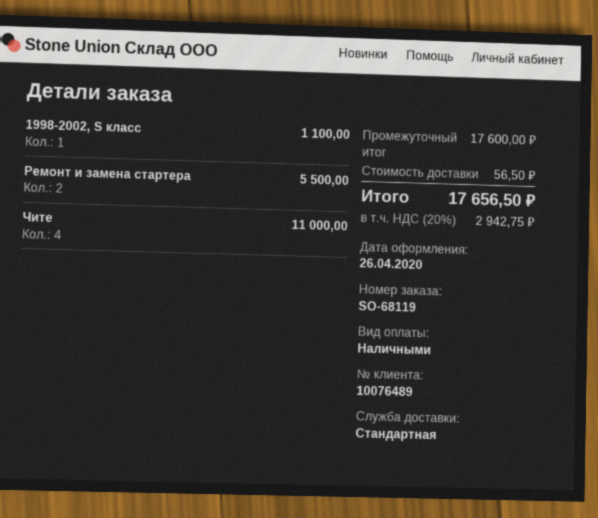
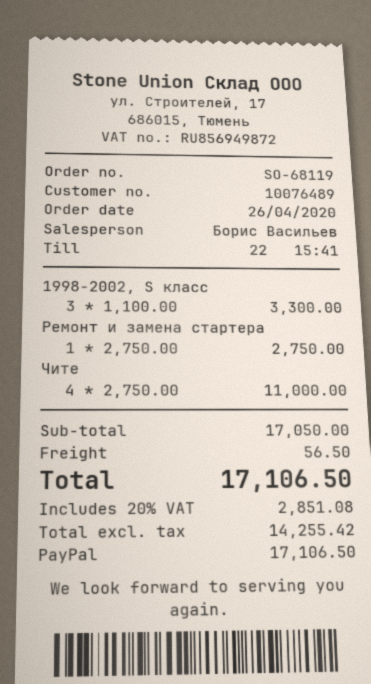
payment method: cash -> PayPal
1998-2002, S класс: 1 for 1100.00 -> 3 for 3300.00
Ремонт и замена стартера: 2 for 5500.00 -> 1 for 2750.00
subtotal: 17600.00 -> 17050.00
tax: 20% = 2942.75 -> 20% = 2851.08
total: 17656.50 -> 17106.50

